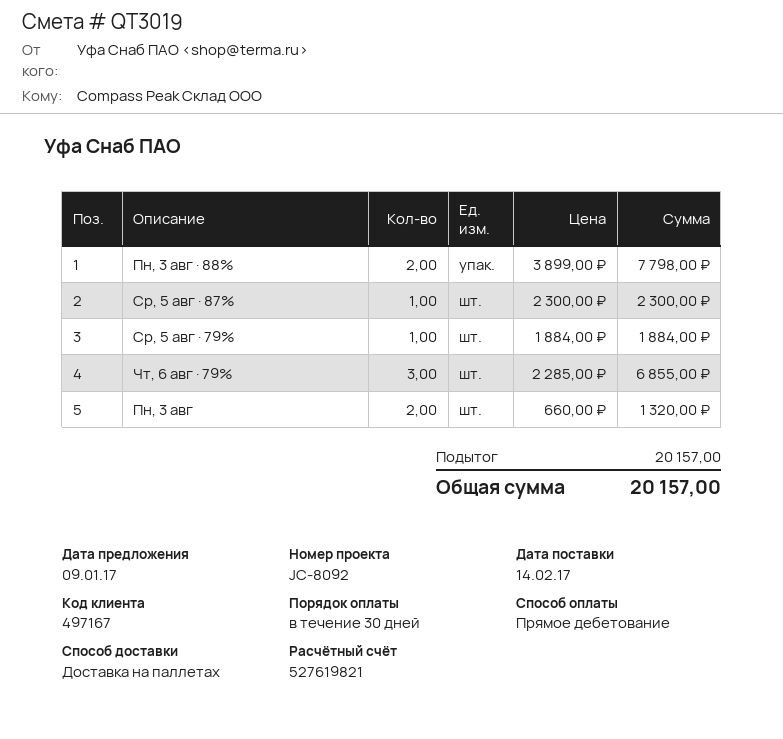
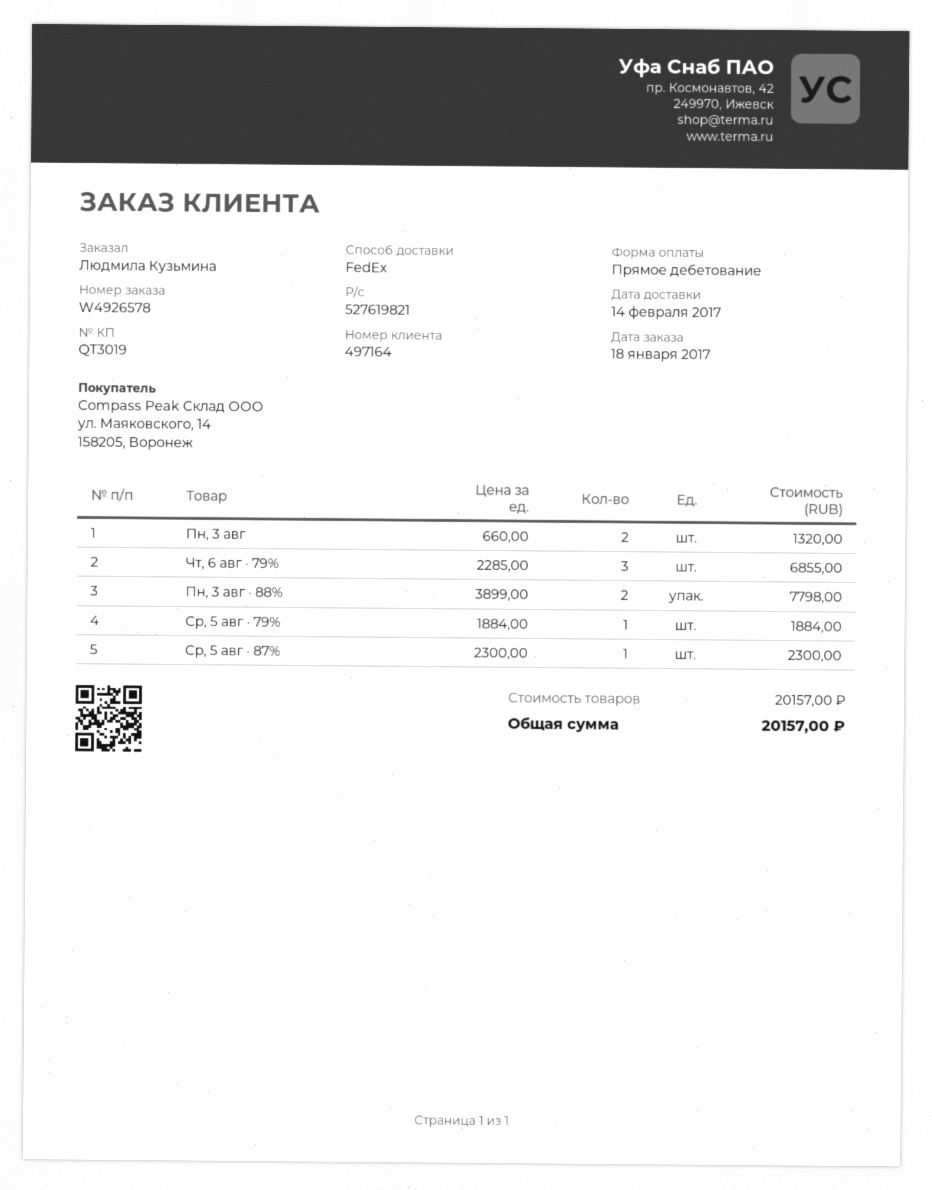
customer number: 497167 -> 497164
shipping method: pallet freight -> FedEx

